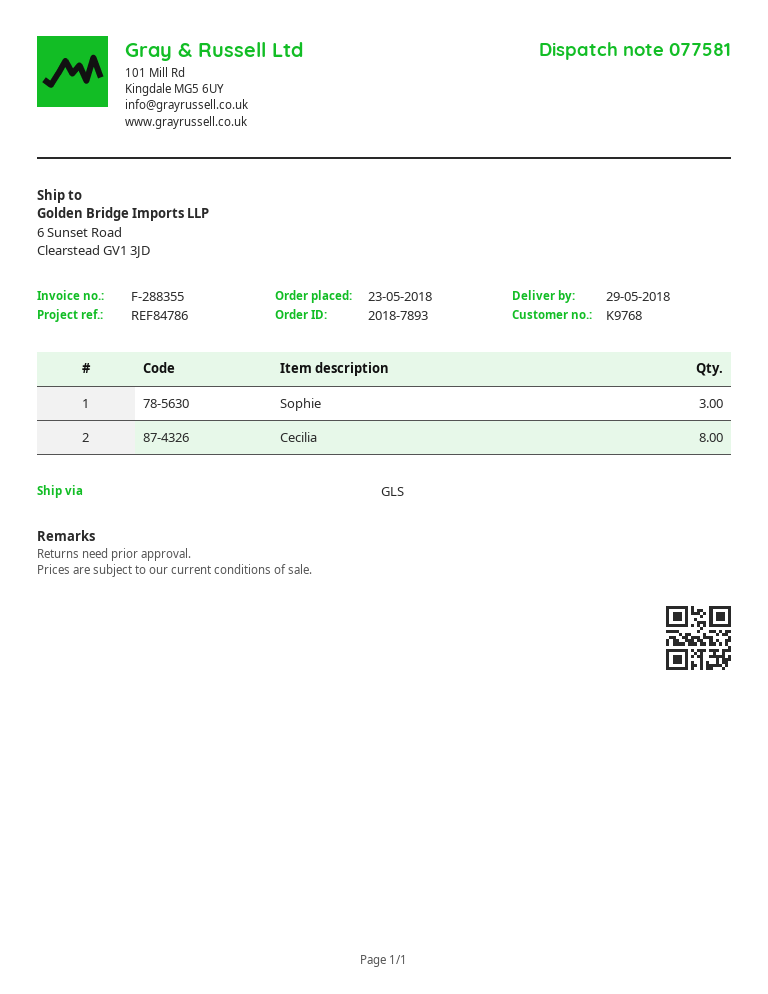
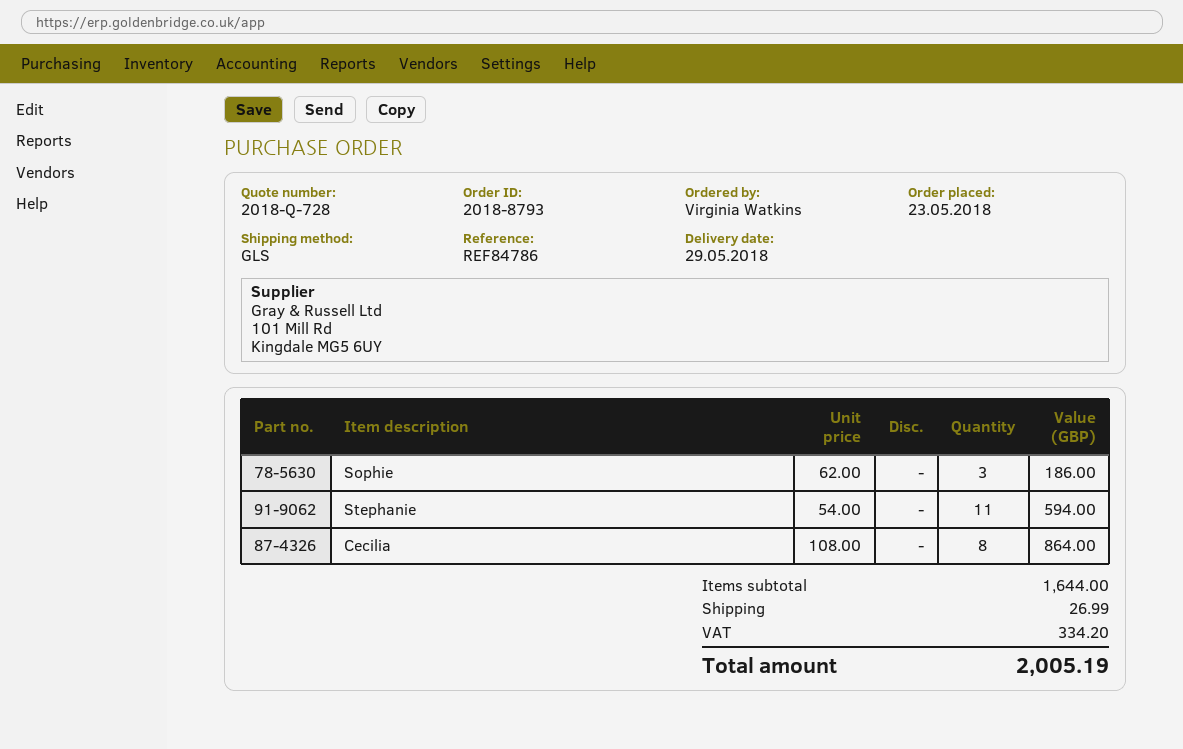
order number: 2018-7893 -> 2018-8793
Stephanie: none -> 11

